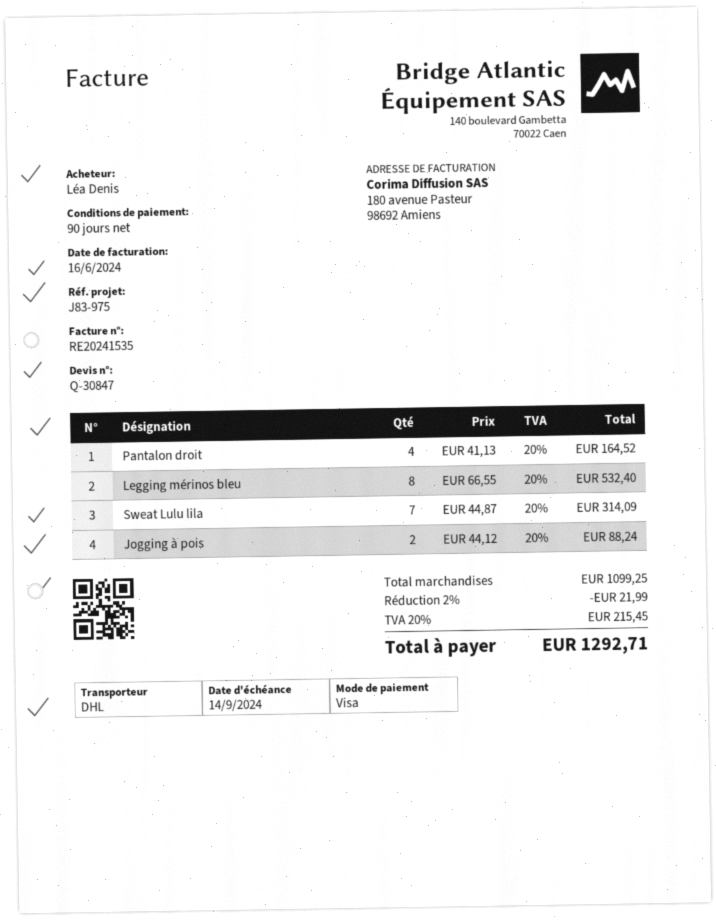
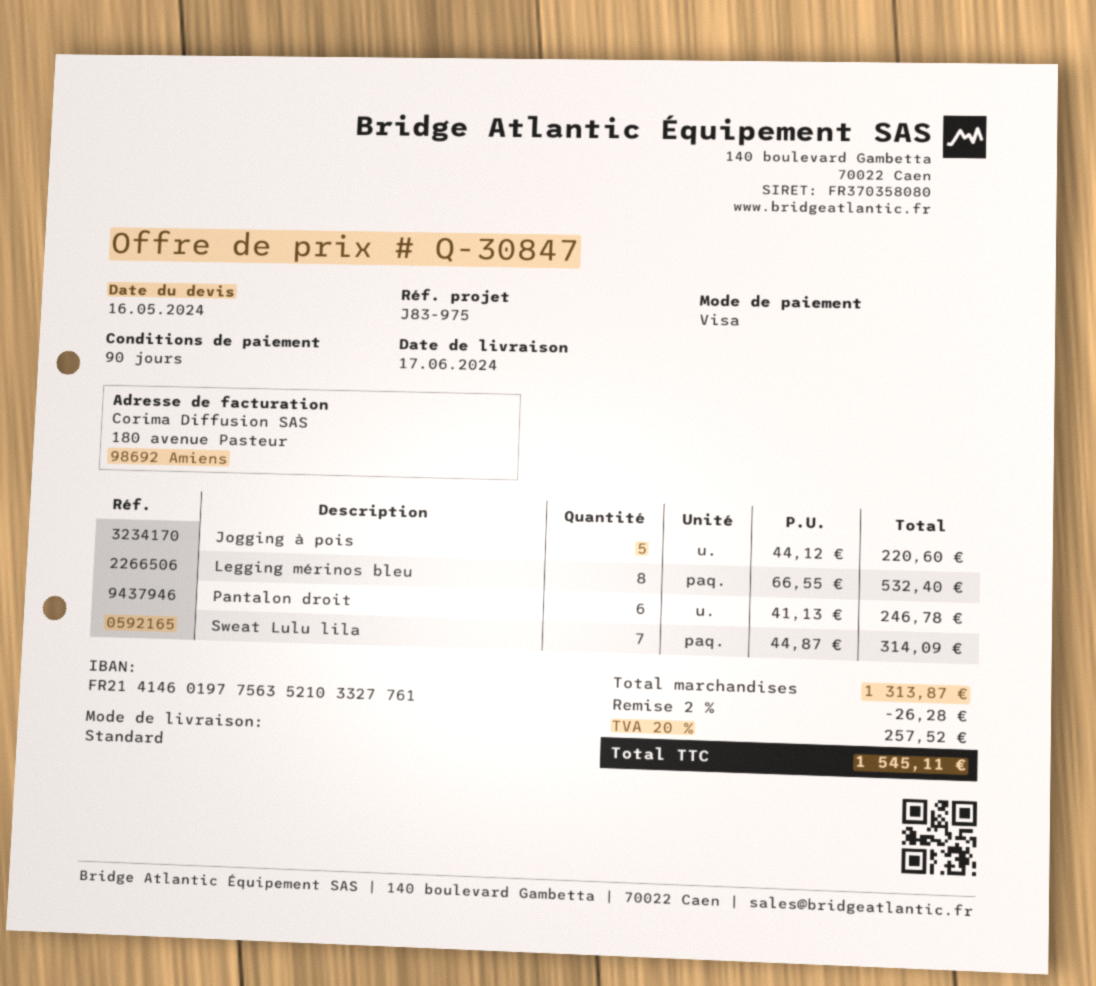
shipping method: DHL -> standard
Pantalon droit: 4 x 41.13 = 164.52 -> 6 x 41.13 = 246.78
Jogging à pois: 2 x 44.12 = 88.24 -> 5 x 44.12 = 220.60
subtotal: 1099.25 -> 1313.87
discount: 2% = 21.99 -> 2% = 26.28
tax: 20% = 215.45 -> 20% = 257.52
total: 1292.71 -> 1545.11

